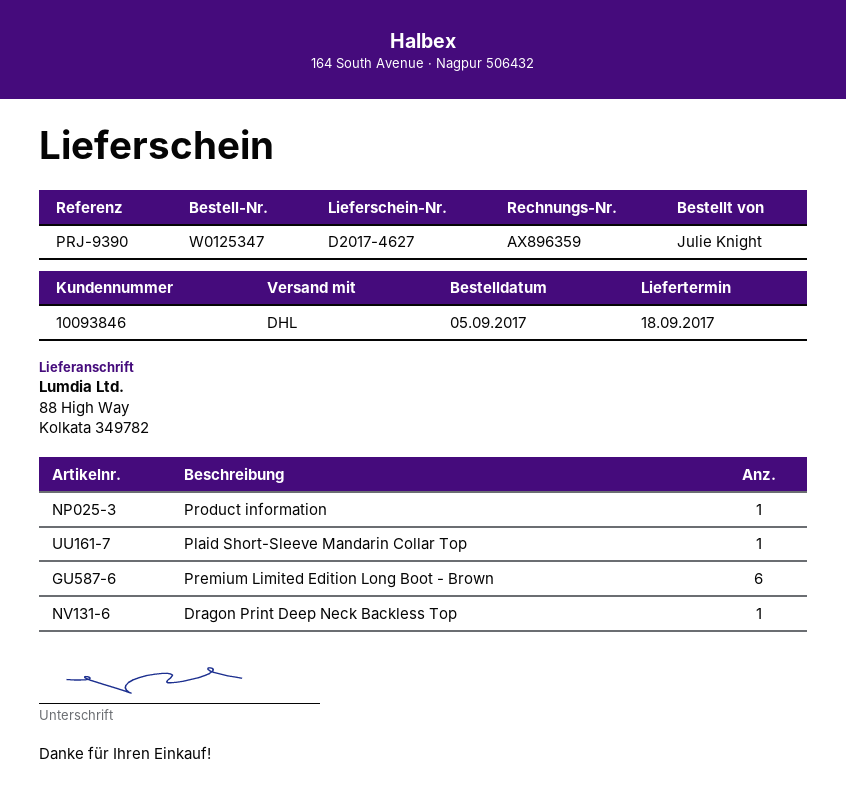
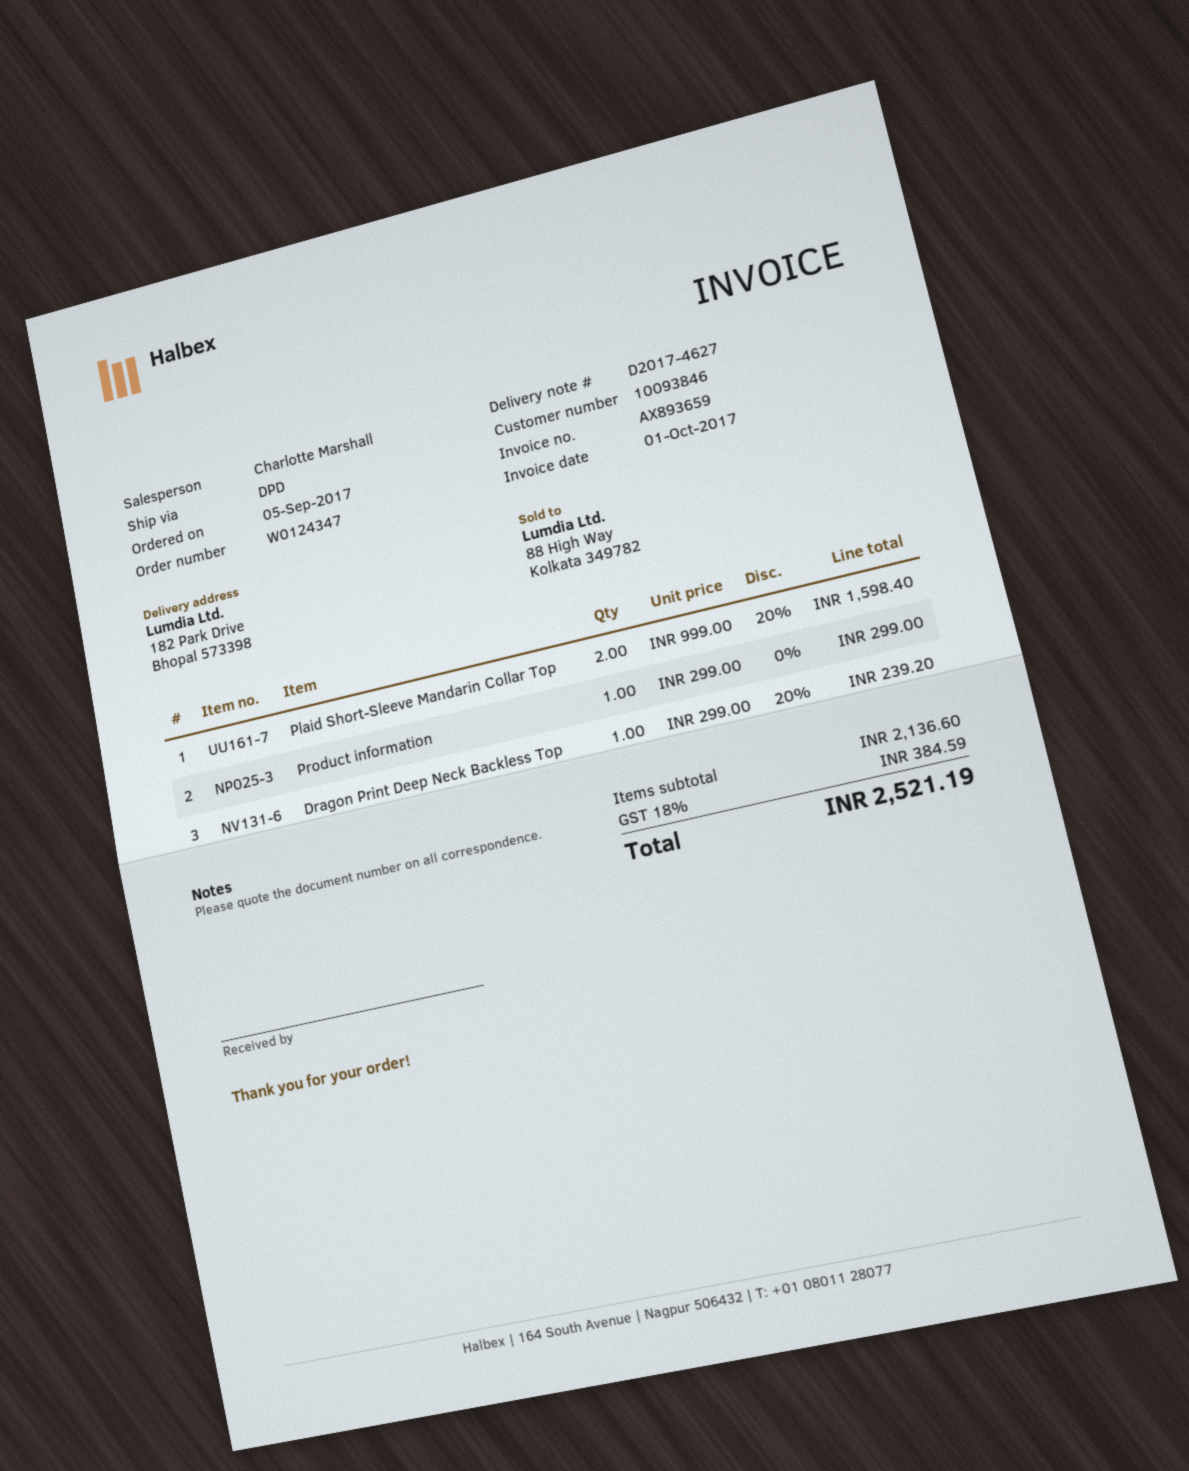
order number: W0125347 -> W0124347
invoice number: AX896359 -> AX893659
shipping method: DHL -> DPD
ship to: 88 High Way, Kolkata 349782 -> 182 Park Drive, Bhopal 573398
Plaid Short-Sleeve Mandarin Collar Top: 1 -> 2
Premium Limited Edition Long Boot - Brown: 6 -> none

